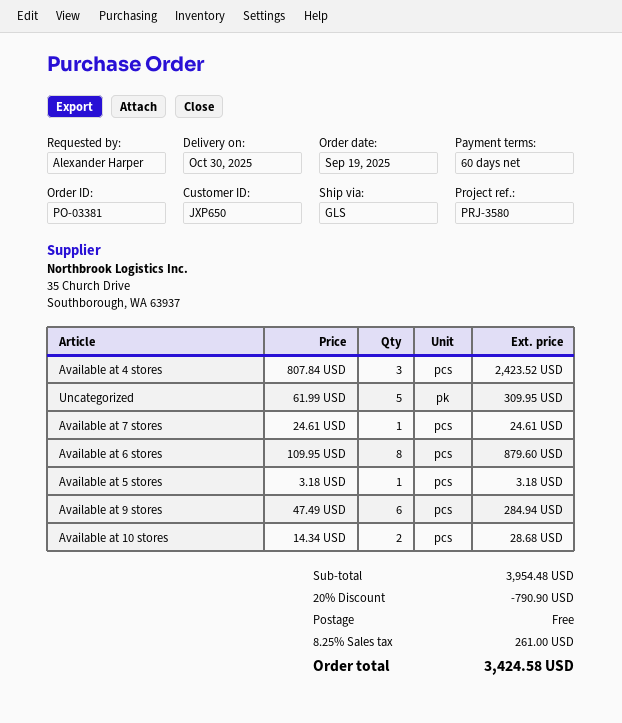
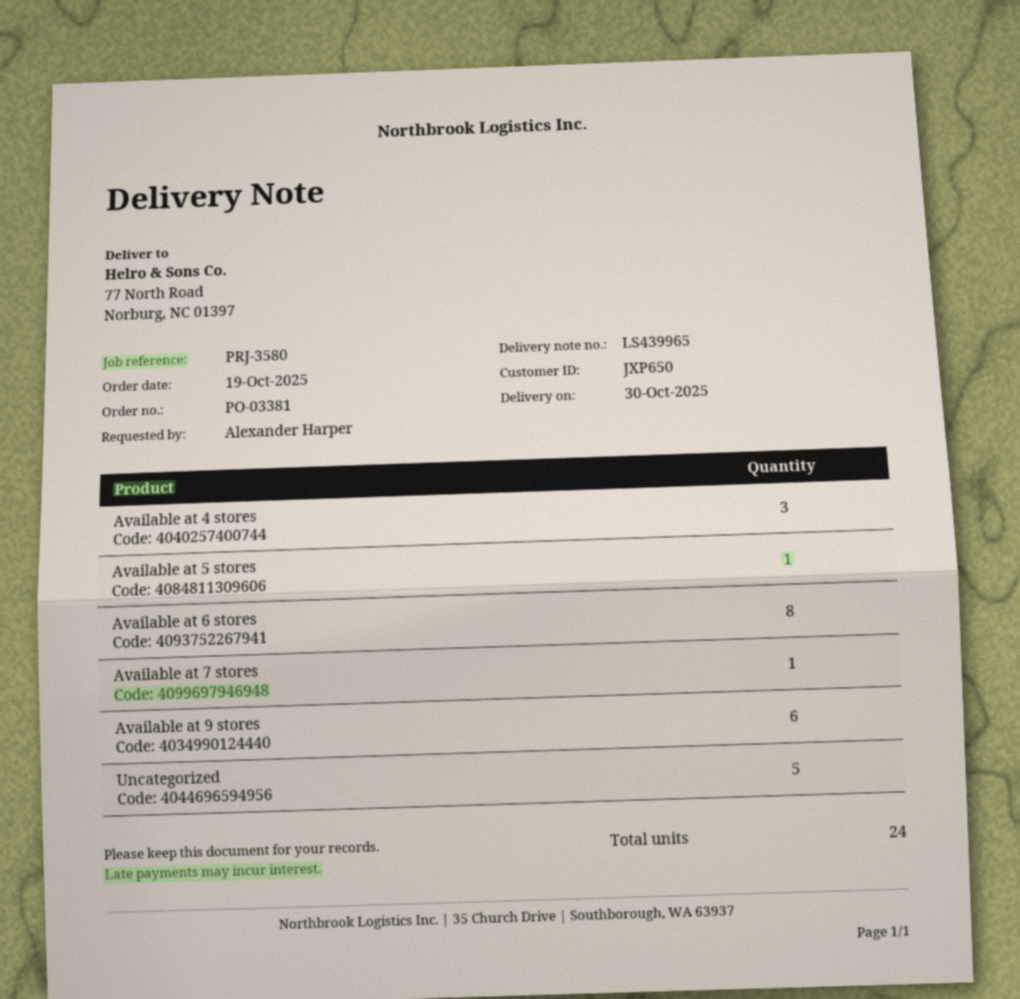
order date: 2025-09-19 -> 2025-10-19
Available at 10 stores: 2 -> none

